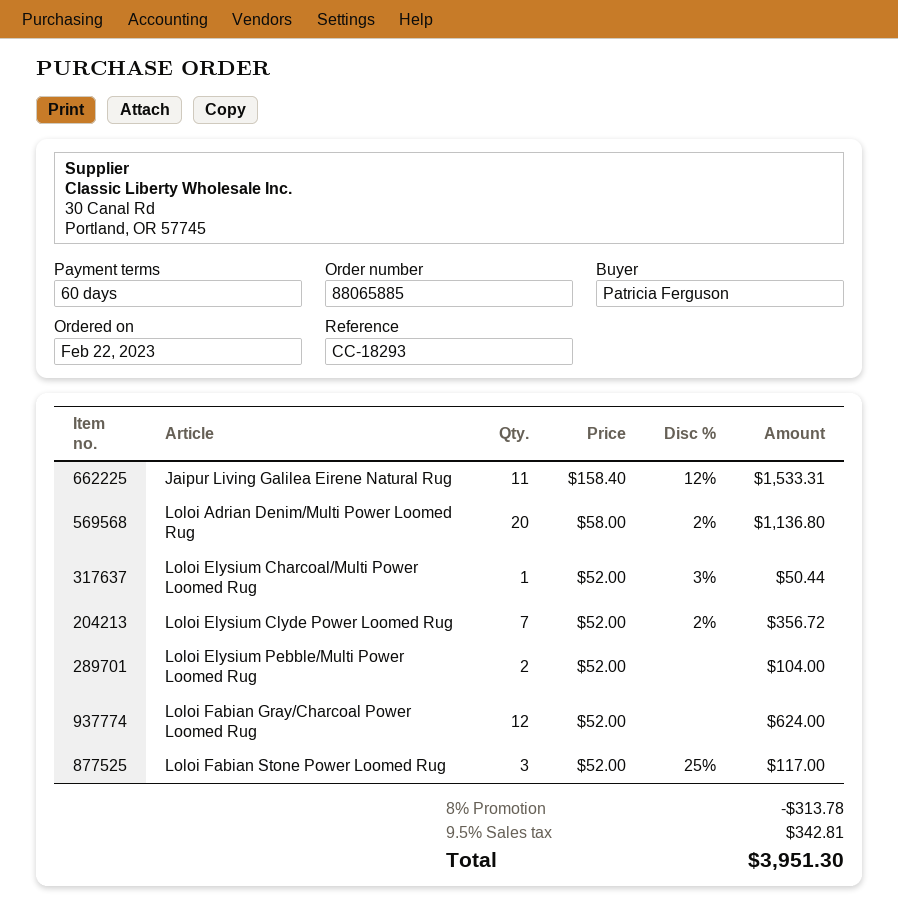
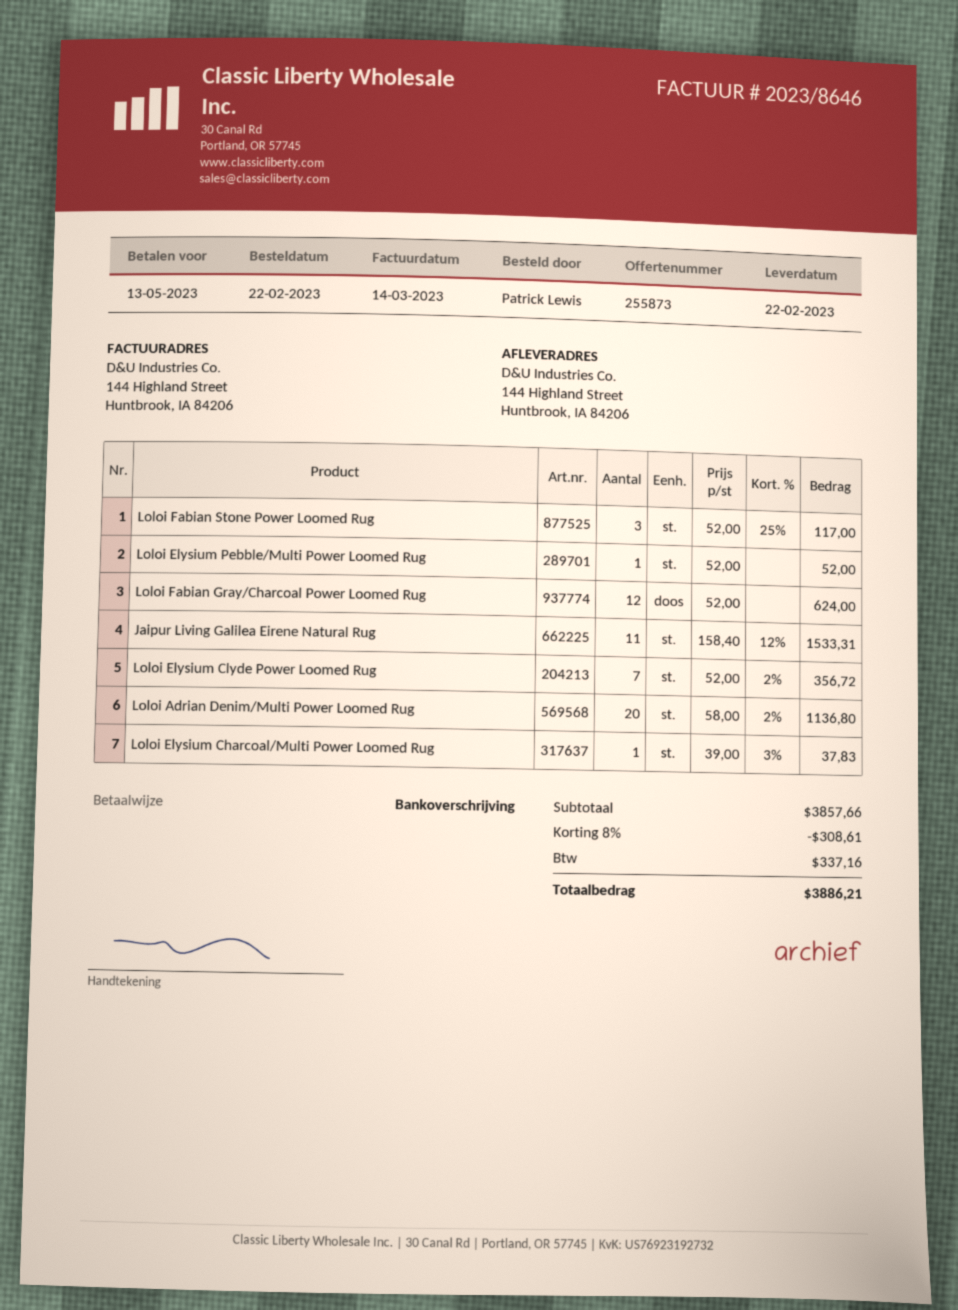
ordered by: Patricia Ferguson -> Patrick Lewis
Loloi Elysium Charcoal/Multi Power Loomed Rug: 1 x 52.00 - 3% = 50.44 -> 1 x 39.00 - 3% = 37.83
Loloi Elysium Pebble/Multi Power Loomed Rug: 2 x 52.00 = 104.00 -> 1 x 52.00 = 52.00
discount: 8% = 313.78 -> 8% = 308.61
tax: 342.81 -> 337.16
total: 3951.30 -> 3886.21

